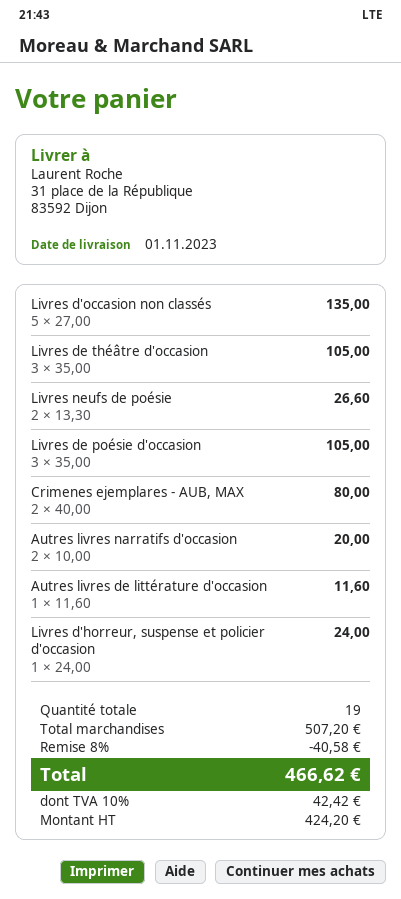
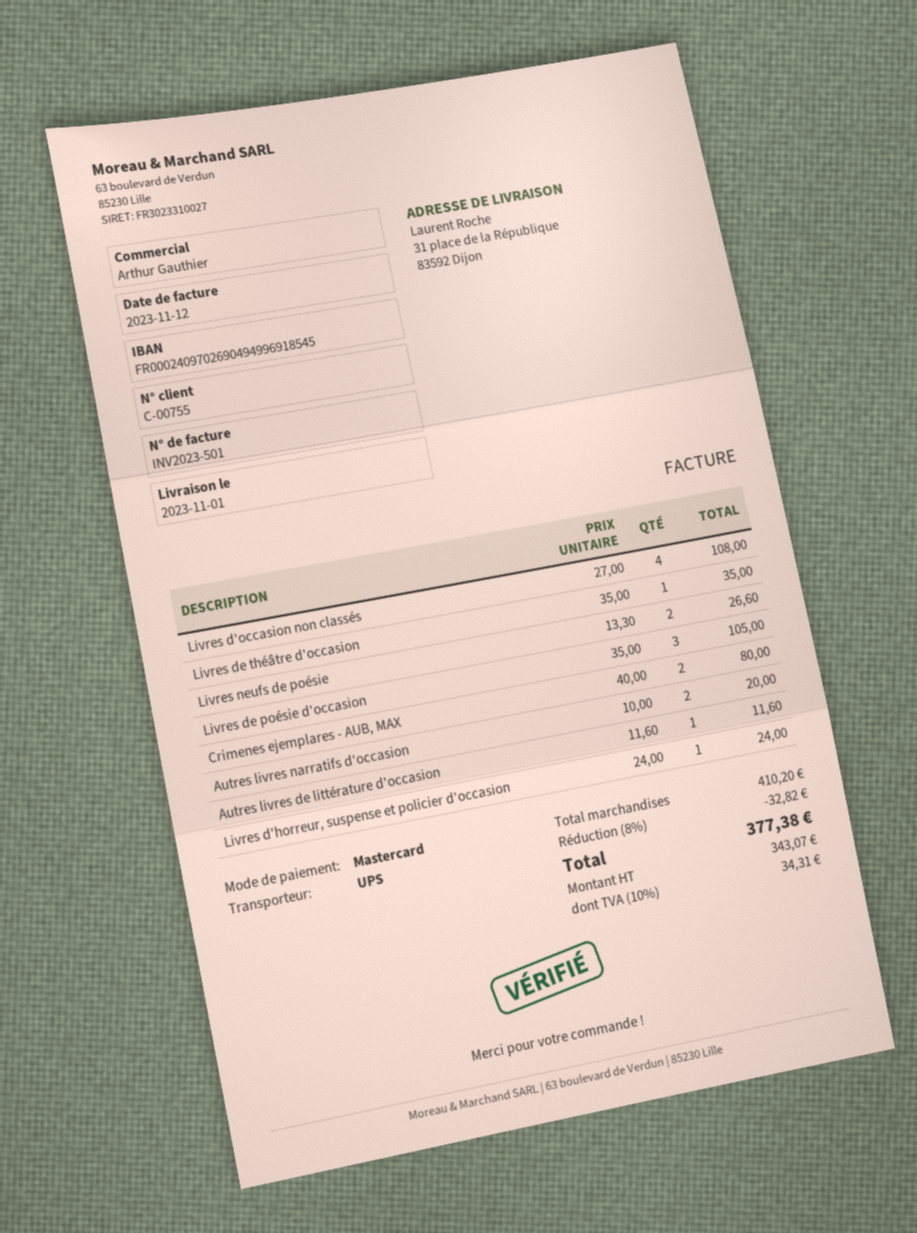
Livres d'occasion non classés: 5 x 27.00 = 135.00 -> 4 x 27.00 = 108.00
Livres de théâtre d'occasion: 3 x 35.00 = 105.00 -> 1 x 35.00 = 35.00
subtotal: 507.20 -> 410.20
discount: 8% = 40.58 -> 8% = 32.82
net: 424.20 -> 343.07
tax: 10% = 42.42 -> 10% = 34.31
total: 466.62 -> 377.38

